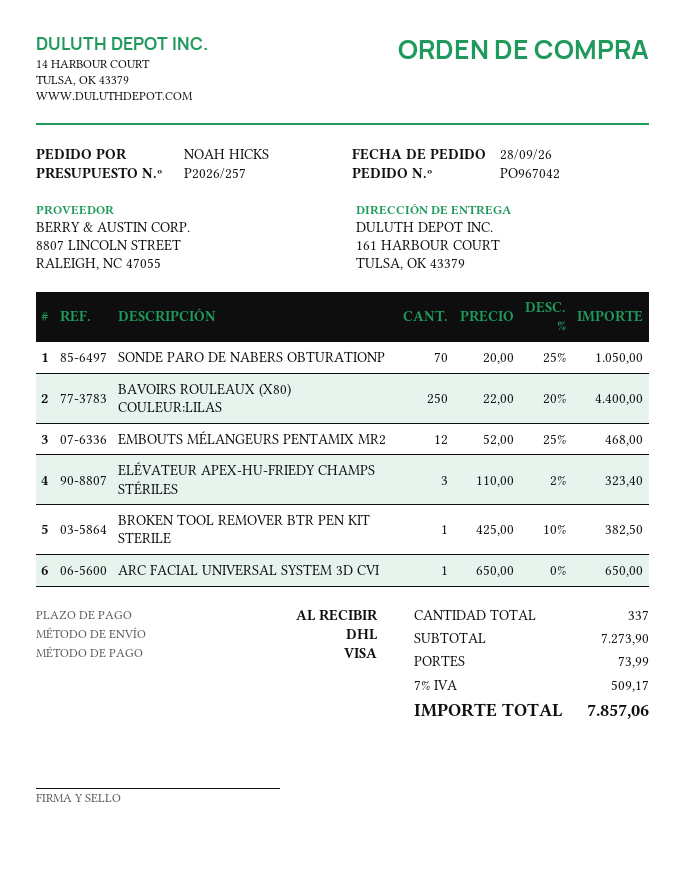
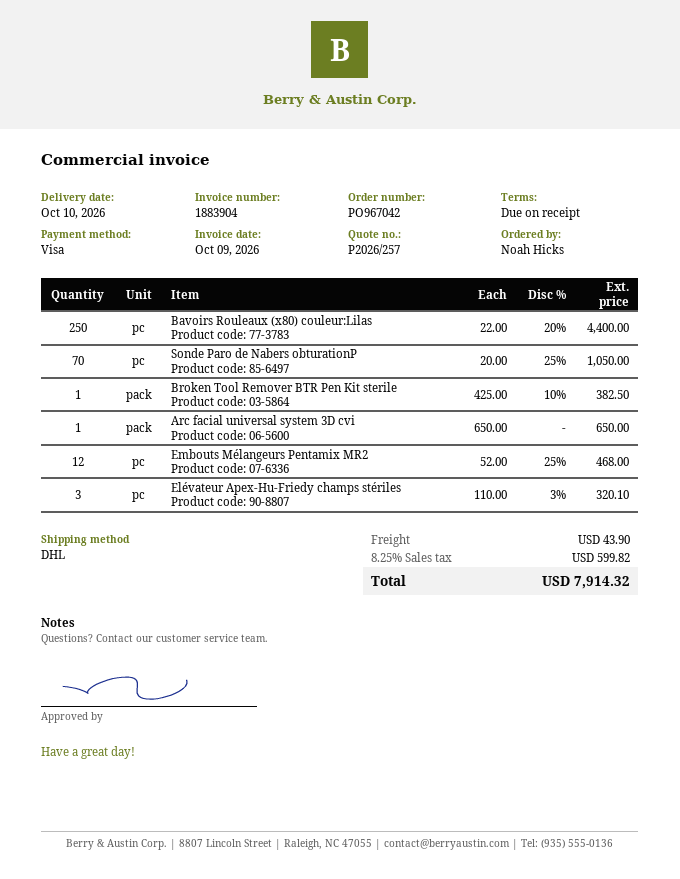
ELÉVATEUR APEX-HU-FRIEDY CHAMPS STÉRILES: 3 x 110.00 - 2% = 323.40 -> 3 x 110.00 - 3% = 320.10
shipping: 73.99 -> 43.90
tax: 7% = 509.17 -> 8.25% = 599.82
total: 7857.06 -> 7914.32

